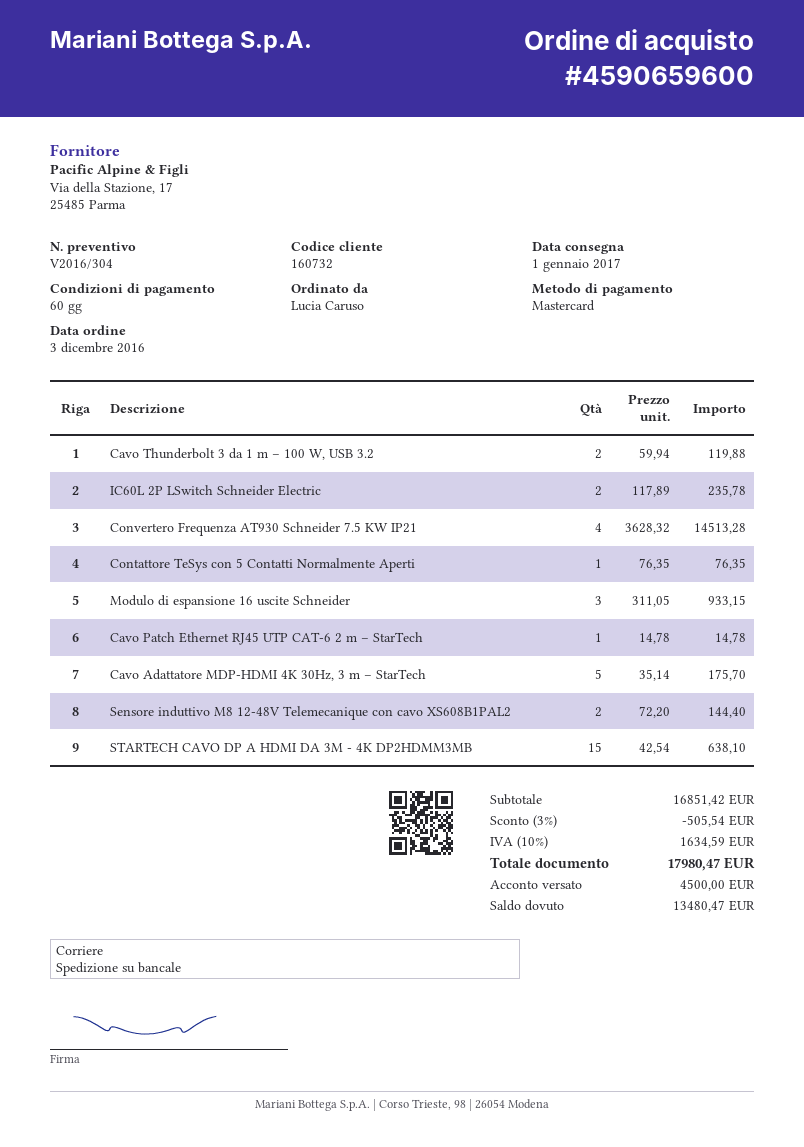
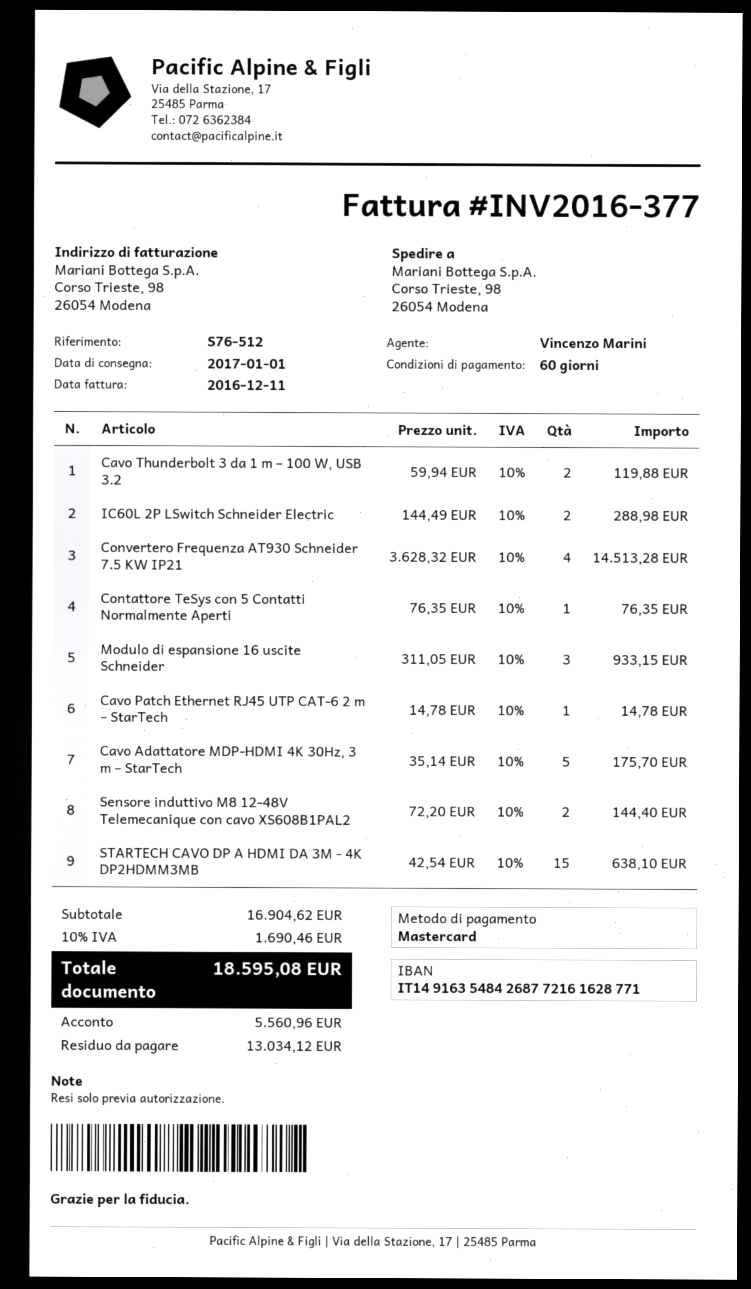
IC60L 2P LSwitch Schneider Electric: 2 x 117.89 = 235.78 -> 2 x 144.49 = 288.98
subtotal: 16851.42 -> 16904.62
discount: 3% = 505.54 -> none
tax: 10% = 1634.59 -> 10% = 1690.46
total: 17980.47 -> 18595.08
deposit: 4500.00 -> 5560.96
balance: 13480.47 -> 13034.12

